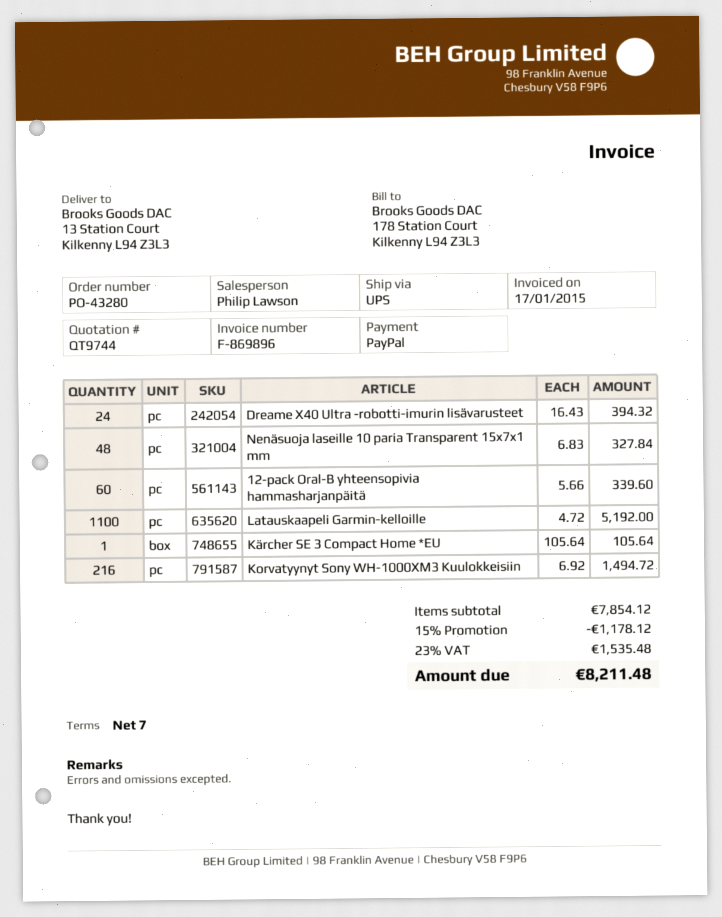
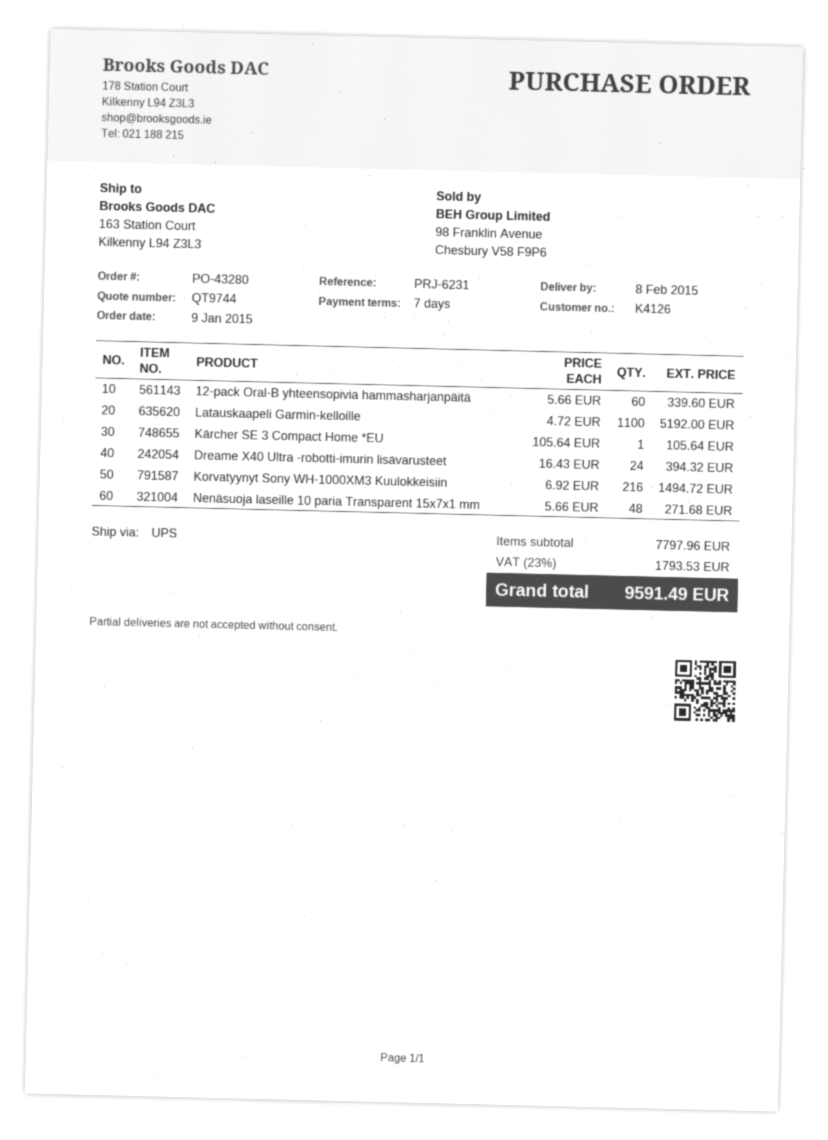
ship to: 13 Station Court, Kilkenny L94 Z3L3 -> 163 Station Court, Kilkenny L94 Z3L3
Nenäsuoja laseille 10 paria Transparent 15x7x1 mm: 48 x 6.83 = 327.84 -> 48 x 5.66 = 271.68
subtotal: 7854.12 -> 7797.96
discount: 15% = 1178.12 -> none
tax: 23% = 1535.48 -> 23% = 1793.53
total: 8211.48 -> 9591.49

